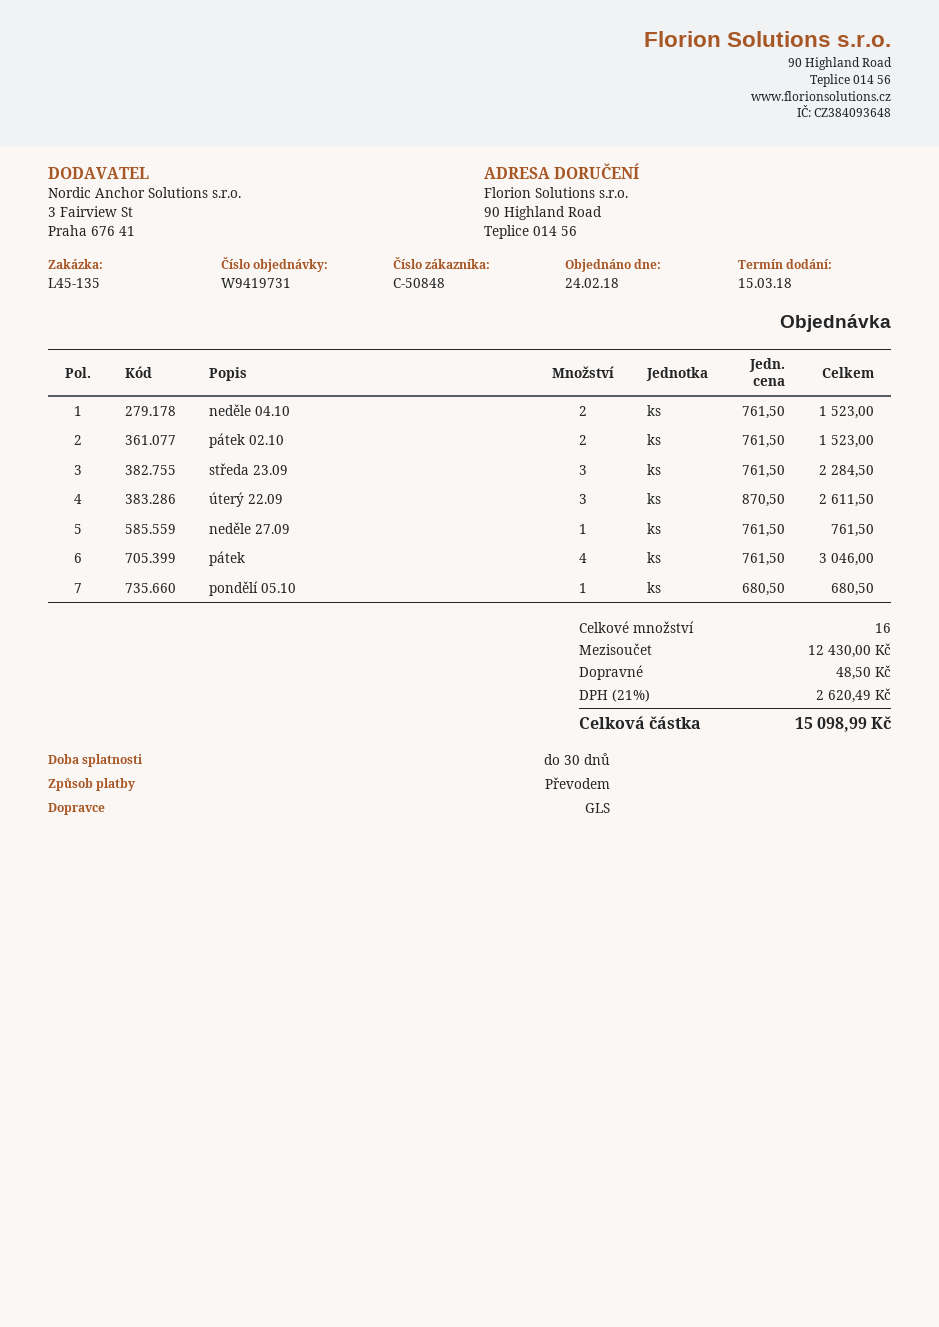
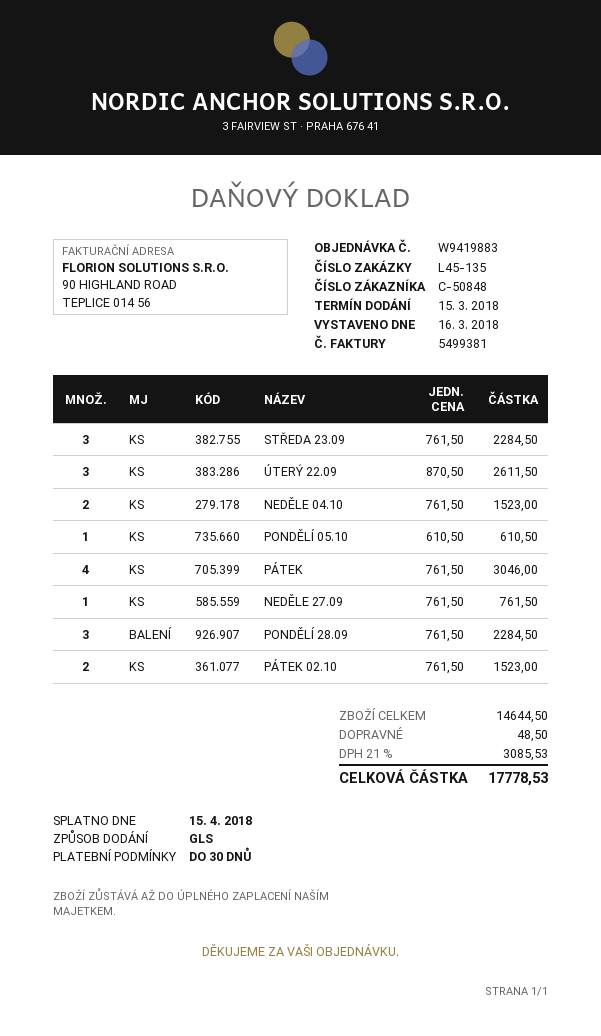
order number: W9419731 -> W9419883
pondělí 05.10: 1 x 680.50 = 680.50 -> 1 x 610.50 = 610.50
PONDĚLÍ 28.09: none -> 3 x 761.50 = 2284.50
subtotal: 12430.00 -> 14644.50
tax: 21% = 2620.49 -> 21% = 3085.53
total: 15098.99 -> 17778.53

